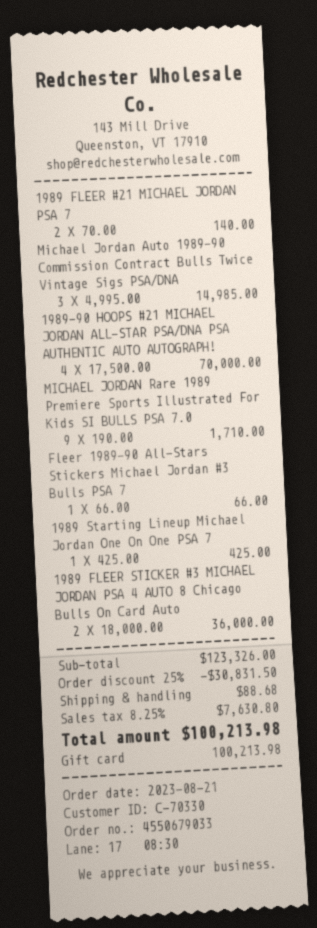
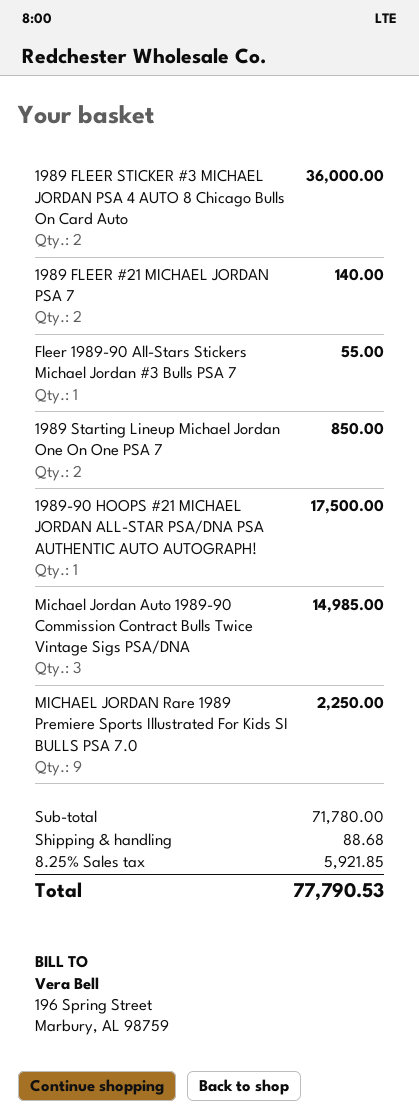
1989-90 HOOPS #21 MICHAEL JORDAN ALL-STAR PSA/DNA PSA AUTHENTIC AUTO AUTOGRAPH!: 4 for 70000.00 -> 1 for 17500.00
MICHAEL JORDAN Rare 1989 Premiere Sports Illustrated For Kids SI BULLS PSA 7.0: 9 for 1710.00 -> 9 for 2250.00
Fleer 1989-90 All-Stars Stickers Michael Jordan #3 Bulls PSA 7: 1 for 66.00 -> 1 for 55.00
1989 Starting Lineup Michael Jordan One On One PSA 7: 1 for 425.00 -> 2 for 850.00
subtotal: 123326.00 -> 71780.00
discount: 25% = 30831.50 -> none
tax: 8.25% = 7630.80 -> 8.25% = 5921.85
total: 100213.98 -> 77790.53

